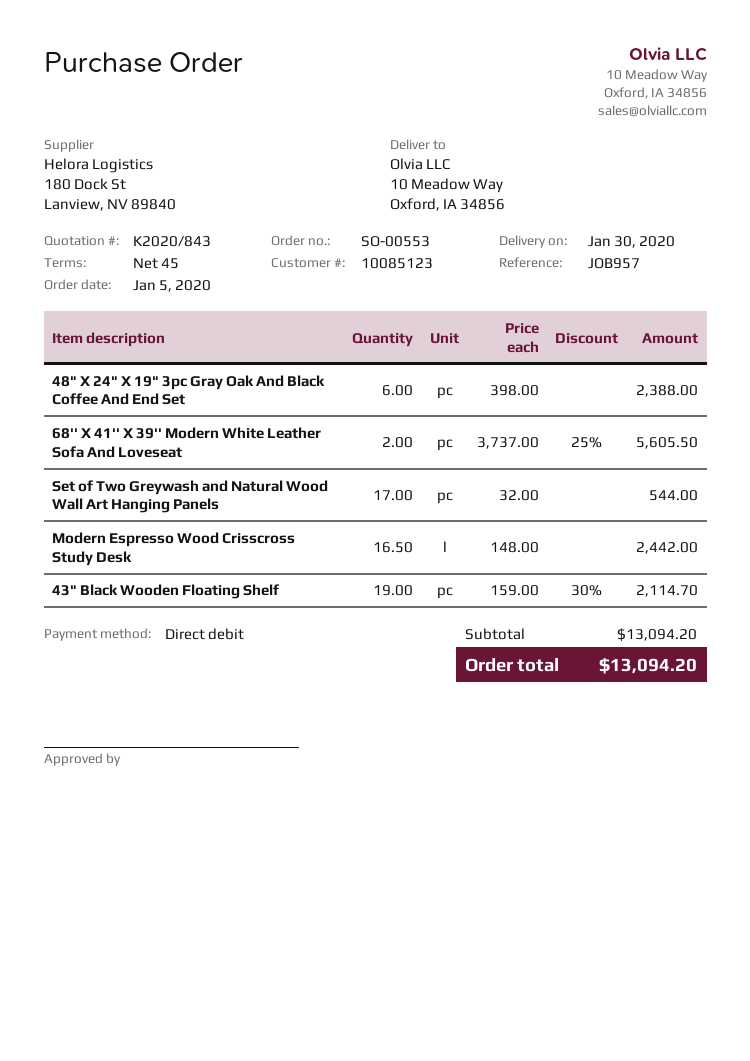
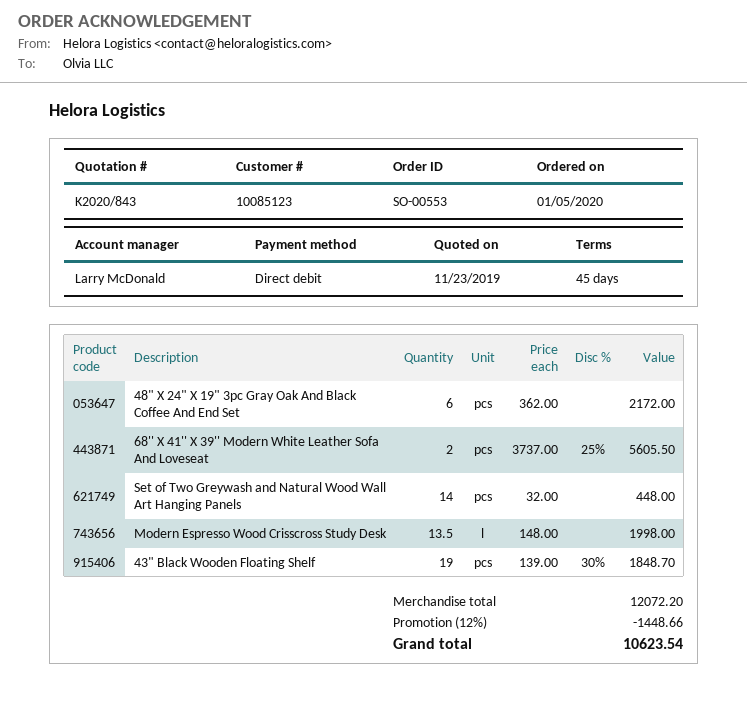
48" X 24" X 19" 3pc Gray Oak And Black Coffee And End Set: 6 x 398.00 = 2388.00 -> 6 x 362.00 = 2172.00
Set of Two Greywash and Natural Wood Wall Art Hanging Panels: 17 x 32.00 = 544.00 -> 14 x 32.00 = 448.00
Modern Espresso Wood Crisscross Study Desk: 16.5 x 148.00 = 2442.00 -> 13.5 x 148.00 = 1998.00
43" Black Wooden Floating Shelf: 19 x 159.00 - 30% = 2114.70 -> 19 x 139.00 - 30% = 1848.70
subtotal: 13094.20 -> 12072.20
discount: none -> 12% = 1448.66
total: 13094.20 -> 10623.54

